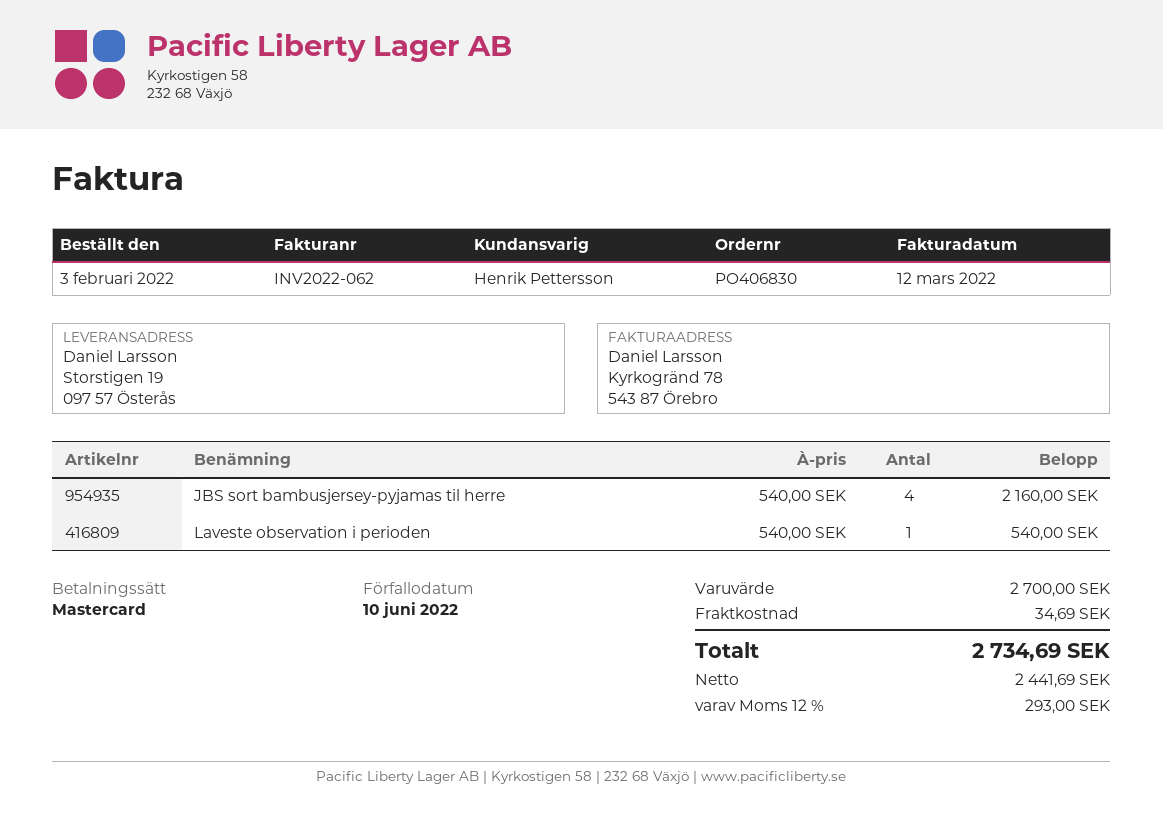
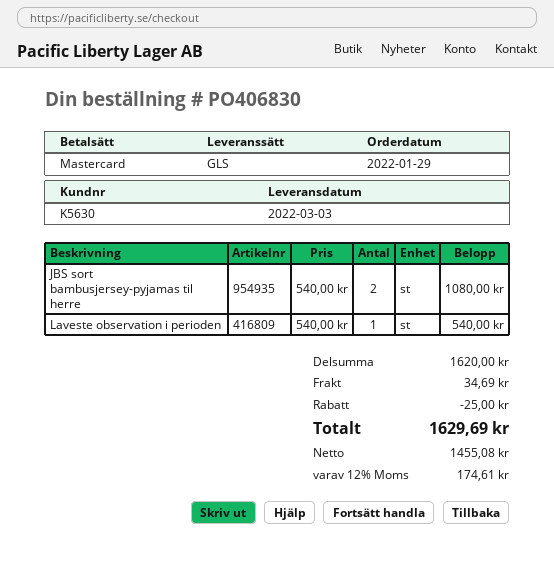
order date: 2022-02-03 -> 2022-01-29
JBS sort bambusjersey-pyjamas til herre: 4 x 540.00 = 2160.00 -> 2 x 540.00 = 1080.00
subtotal: 2700.00 -> 1620.00
discount: none -> 25.00
net: 2441.69 -> 1455.08
tax: 12% = 293.00 -> 12% = 174.61
total: 2734.69 -> 1629.69

